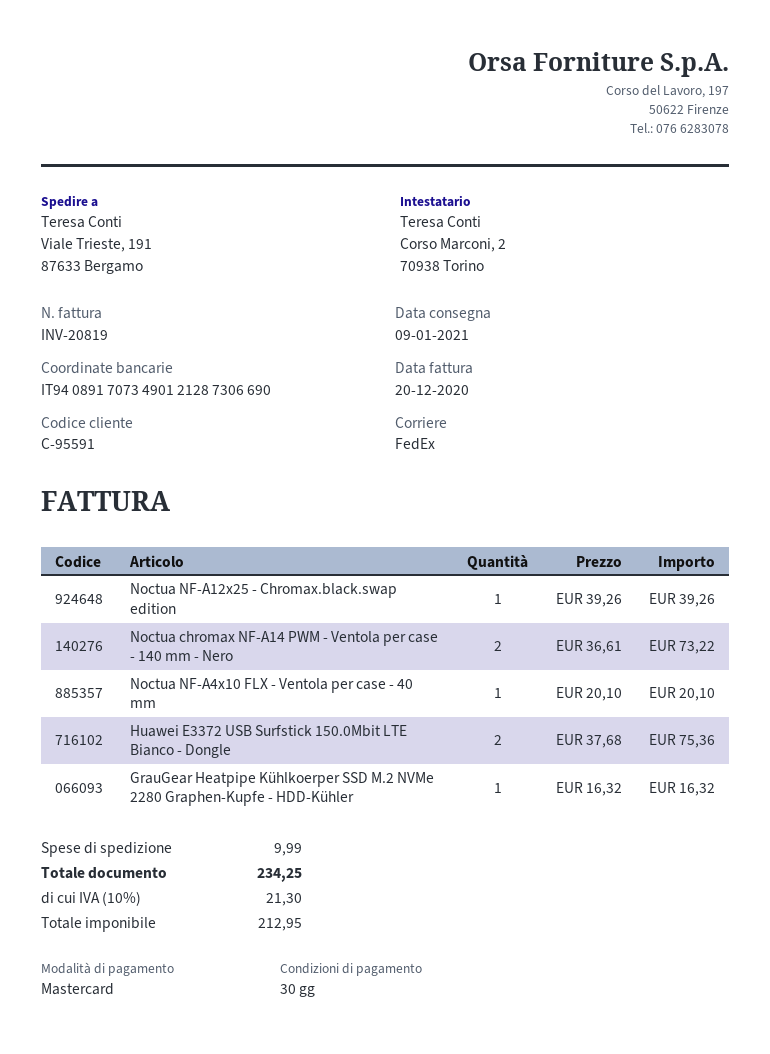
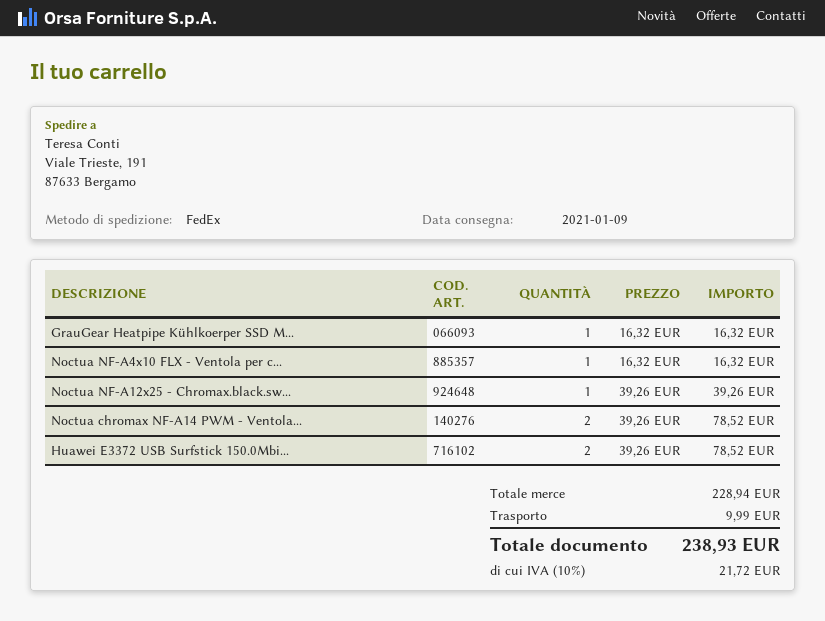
Noctua chromax NF-A14 PWM - Ventola per case - 140 mm - Nero: 2 x 36.61 = 73.22 -> 2 x 39.26 = 78.52
Noctua NF-A4x10 FLX - Ventola per case - 40 mm: 1 x 20.10 = 20.10 -> 1 x 16.32 = 16.32
Huawei E3372 USB Surfstick 150.0Mbit LTE Bianco - Dongle: 2 x 37.68 = 75.36 -> 2 x 39.26 = 78.52
tax: 10% = 21.30 -> 10% = 21.72
total: 234.25 -> 238.93

